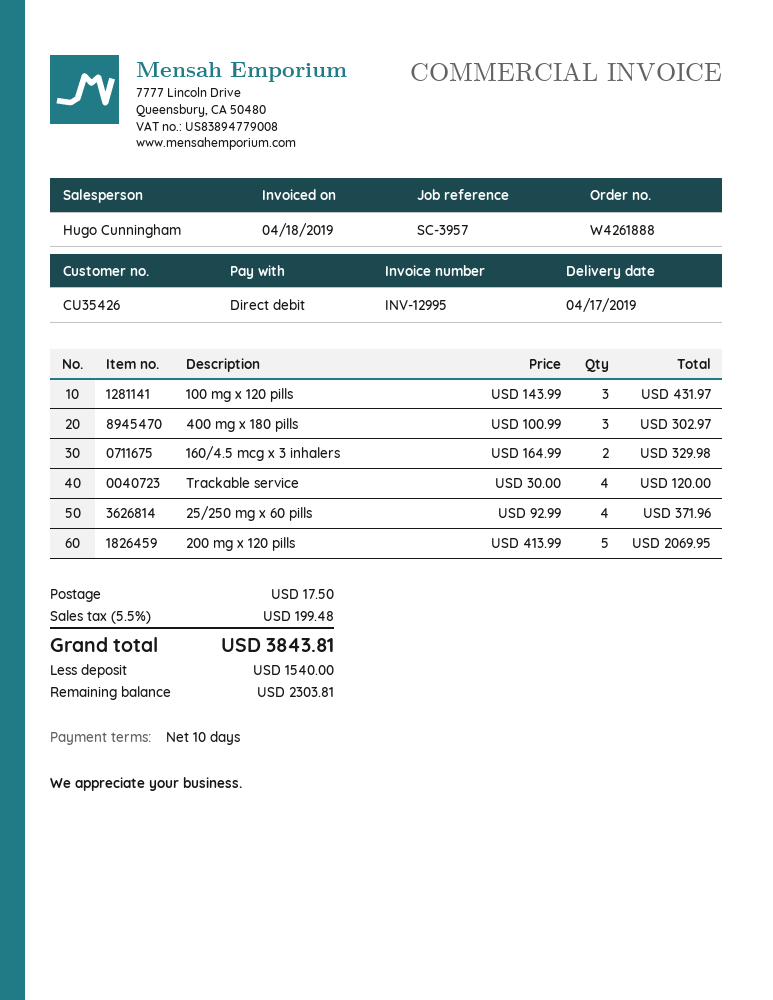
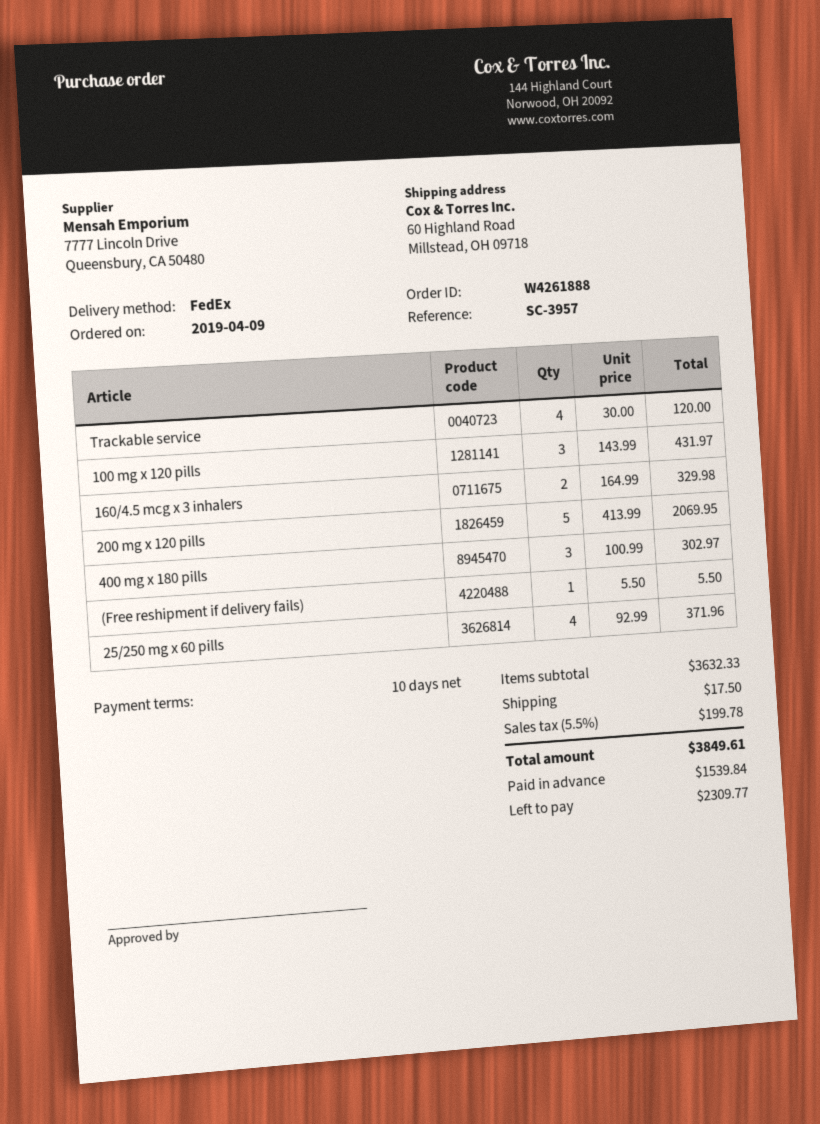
(Free reshipment if delivery fails): none -> 1 x 5.50 = 5.50
tax: 5.5% = 199.48 -> 5.5% = 199.78
total: 3843.81 -> 3849.61
deposit: 1540.00 -> 1539.84
balance: 2303.81 -> 2309.77

